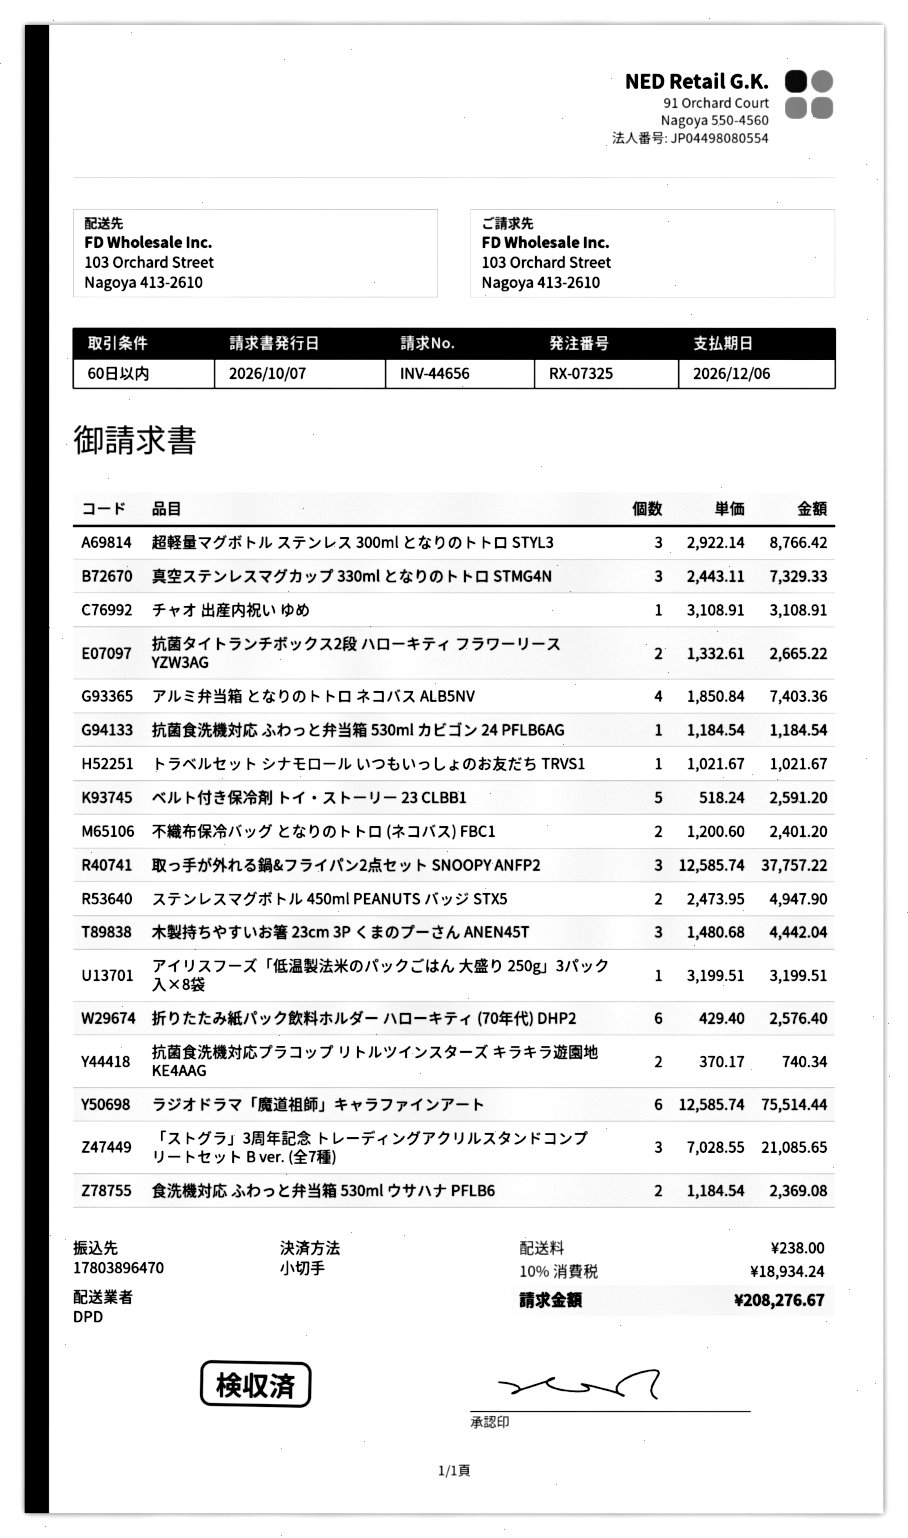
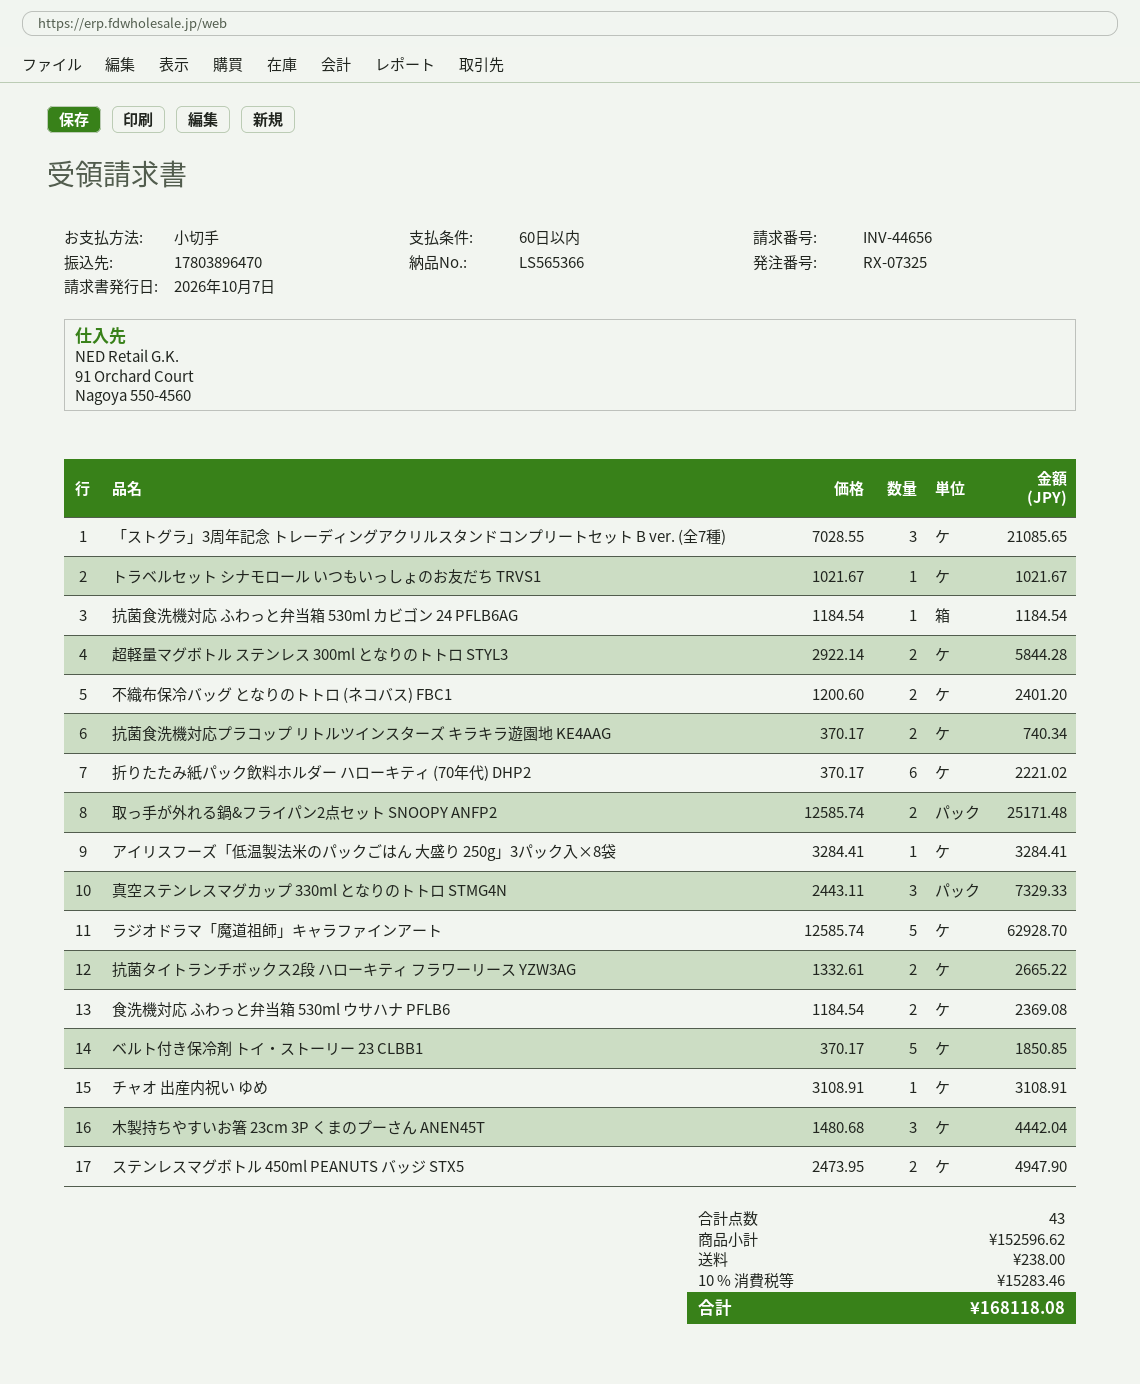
超軽量マグボトル ステンレス 300ml となりのトトロ STYL3: 3 x 2922.14 = 8766.42 -> 2 x 2922.14 = 5844.28
アルミ弁当箱 となりのトトロ ネコバス ALB5NV: 4 x 1850.84 = 7403.36 -> none
ベルト付き保冷剤 トイ・ストーリー 23 CLBB1: 5 x 518.24 = 2591.20 -> 5 x 370.17 = 1850.85
取っ手が外れる鍋&フライパン2点セット SNOOPY ANFP2: 3 x 12585.74 = 37757.22 -> 2 x 12585.74 = 25171.48
アイリスフーズ「低温製法米のパックごはん 大盛り 250g」3パック入×8袋: 1 x 3199.51 = 3199.51 -> 1 x 3284.41 = 3284.41
折りたたみ紙パック飲料ホルダー ハローキティ (70年代) DHP2: 6 x 429.40 = 2576.40 -> 6 x 370.17 = 2221.02
ラジオドラマ「魔道祖師」キャラファインアート: 6 x 12585.74 = 75514.44 -> 5 x 12585.74 = 62928.70
tax: 10% = 18934.24 -> 10% = 15283.46
total: 208276.67 -> 168118.08

